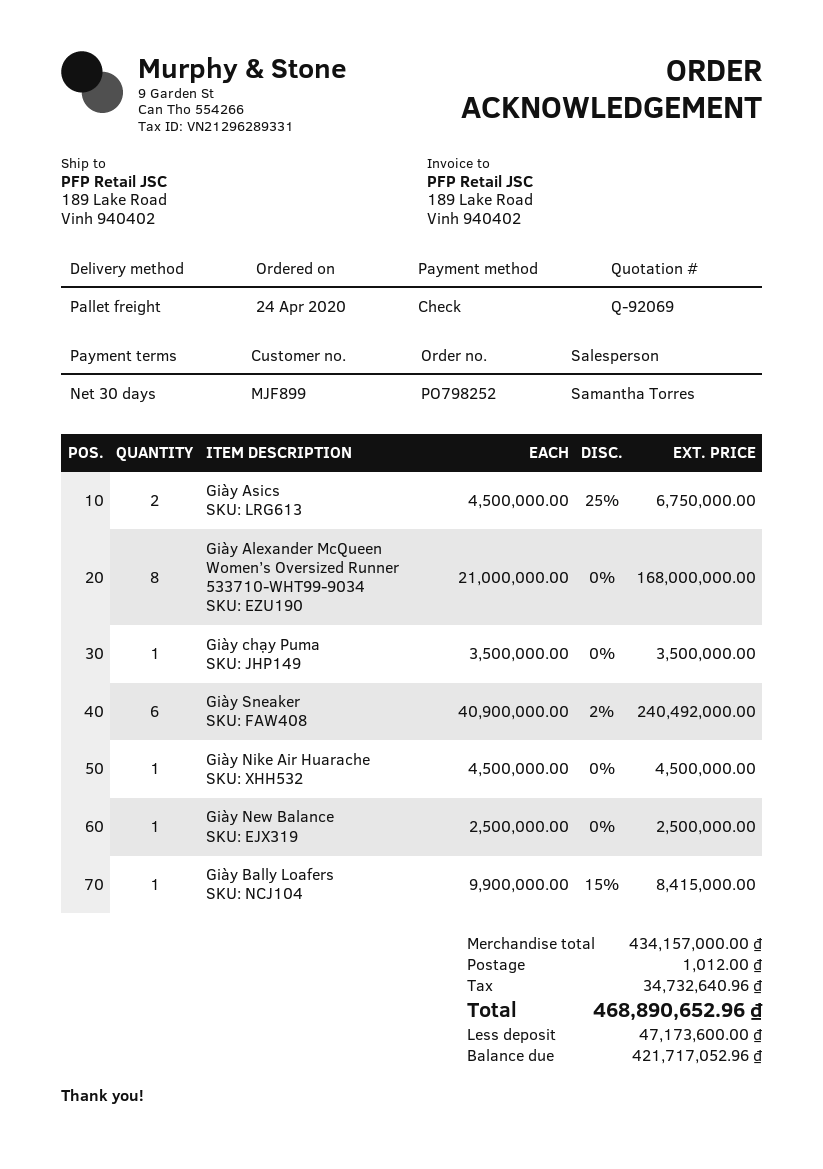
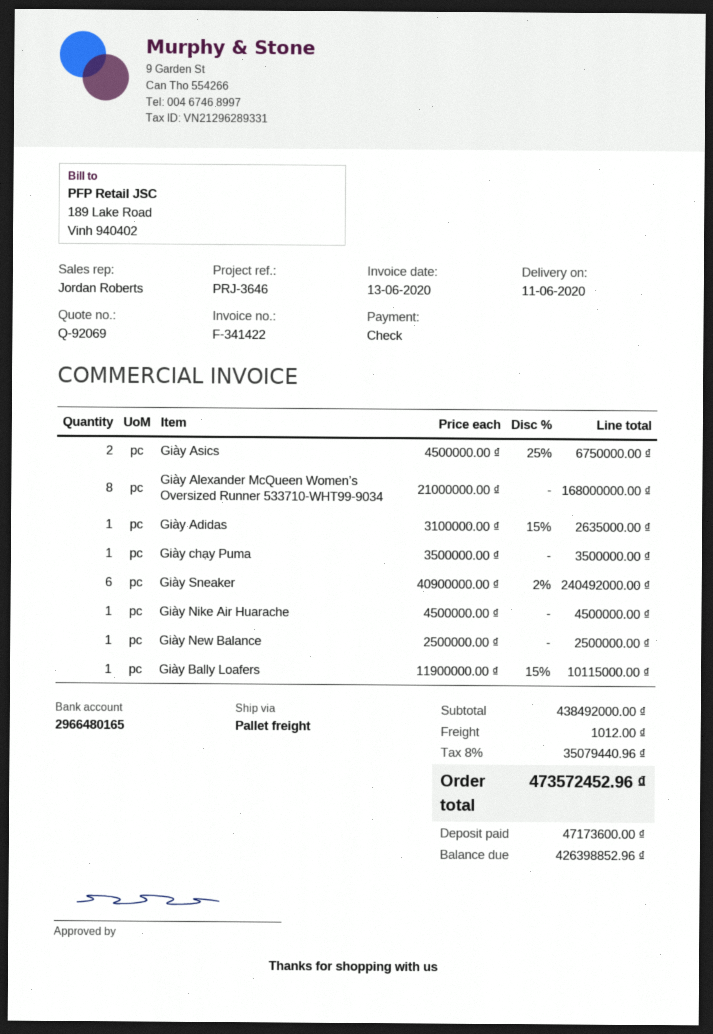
sales rep: Samantha Torres -> Jordan Roberts
Giày Bally Loafers: 1 x 9900000.00 - 15% = 8415000.00 -> 1 x 11900000.00 - 15% = 10115000.00
Giày Adidas: none -> 1 x 3100000.00 - 15% = 2635000.00
subtotal: 434157000.00 -> 438492000.00
tax: 34732640.96 -> 35079440.96
total: 468890652.96 -> 473572452.96
balance: 421717052.96 -> 426398852.96

